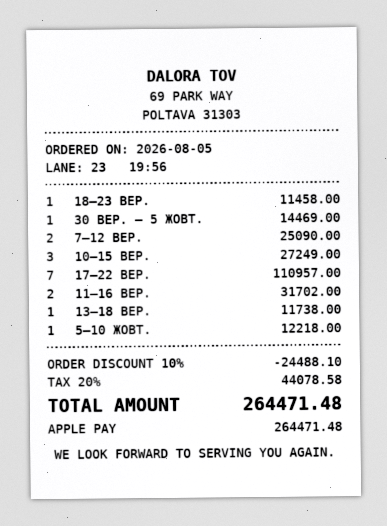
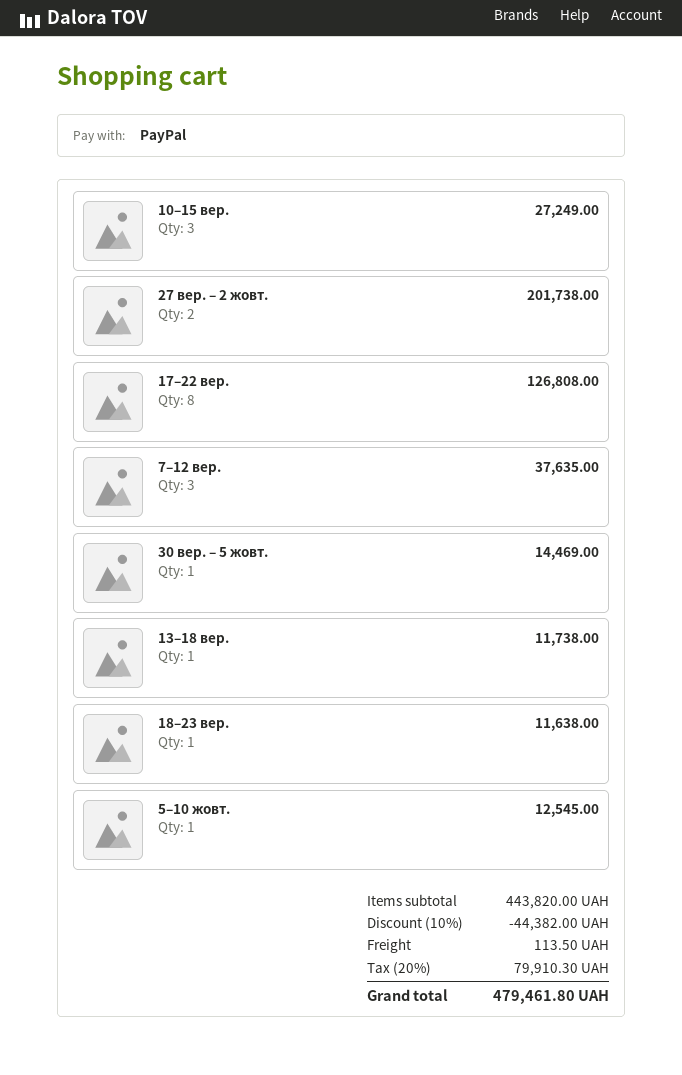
payment method: Apple Pay -> PayPal
18–23 ВЕР.: 1 for 11458.00 -> 1 for 11638.00
7–12 ВЕР.: 2 for 25090.00 -> 3 for 37635.00
17–22 ВЕР.: 7 for 110957.00 -> 8 for 126808.00
11–16 ВЕР.: 2 for 31702.00 -> none
5–10 ЖОВТ.: 1 for 12218.00 -> 1 for 12545.00
27 вер. – 2 жовт.: none -> 2 for 201738.00
discount: 10% = 24488.10 -> 10% = 44382.00
shipping: none -> 113.50
tax: 20% = 44078.58 -> 20% = 79910.30
total: 264471.48 -> 479461.80

